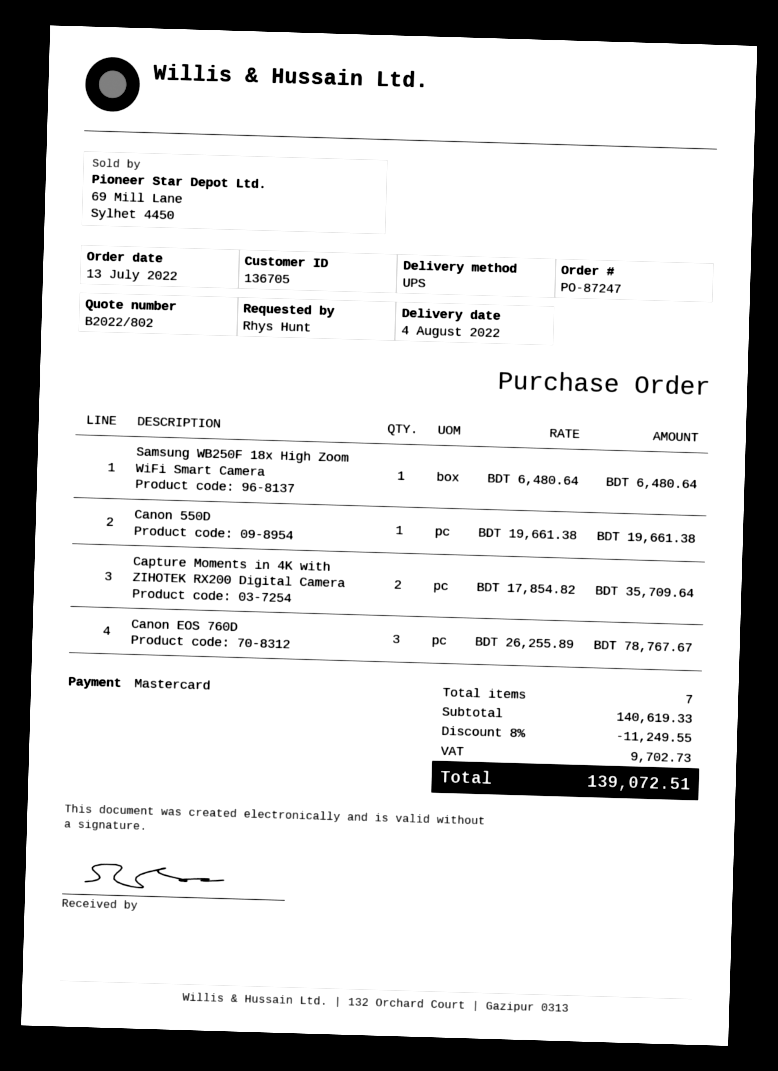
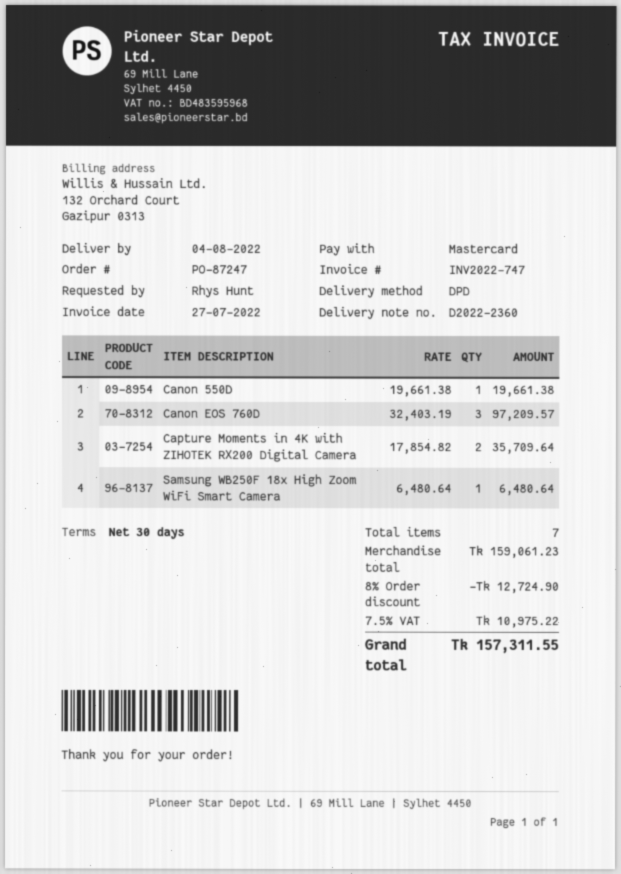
shipping method: UPS -> DPD
Canon EOS 760D: 3 x 26255.89 = 78767.67 -> 3 x 32403.19 = 97209.57
subtotal: 140619.33 -> 159061.23
discount: 8% = 11249.55 -> 8% = 12724.90
tax: 9702.73 -> 10975.22
total: 139072.51 -> 157311.55

